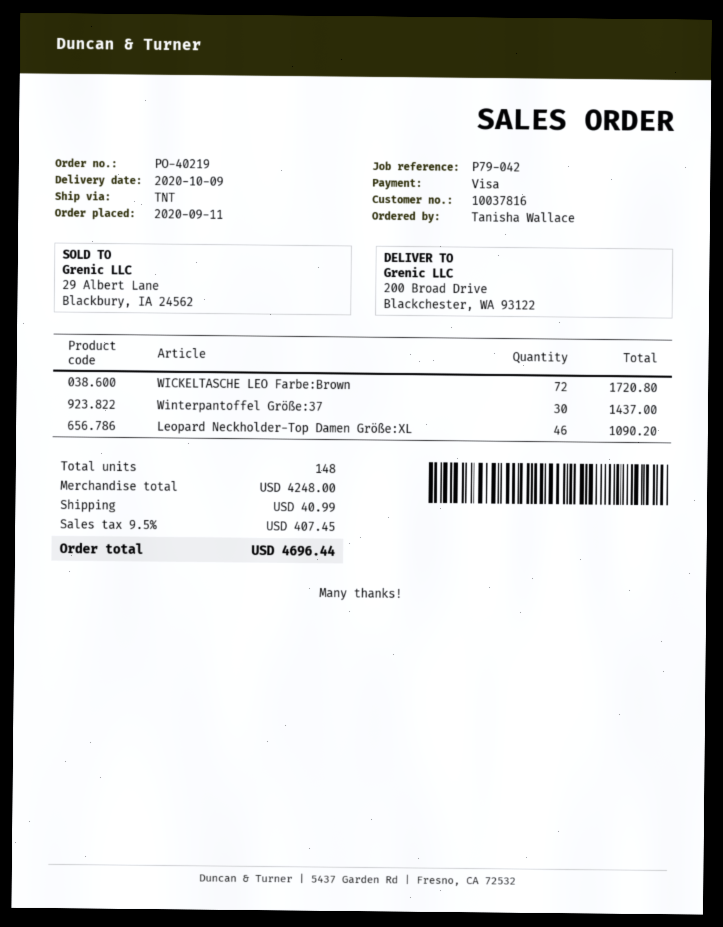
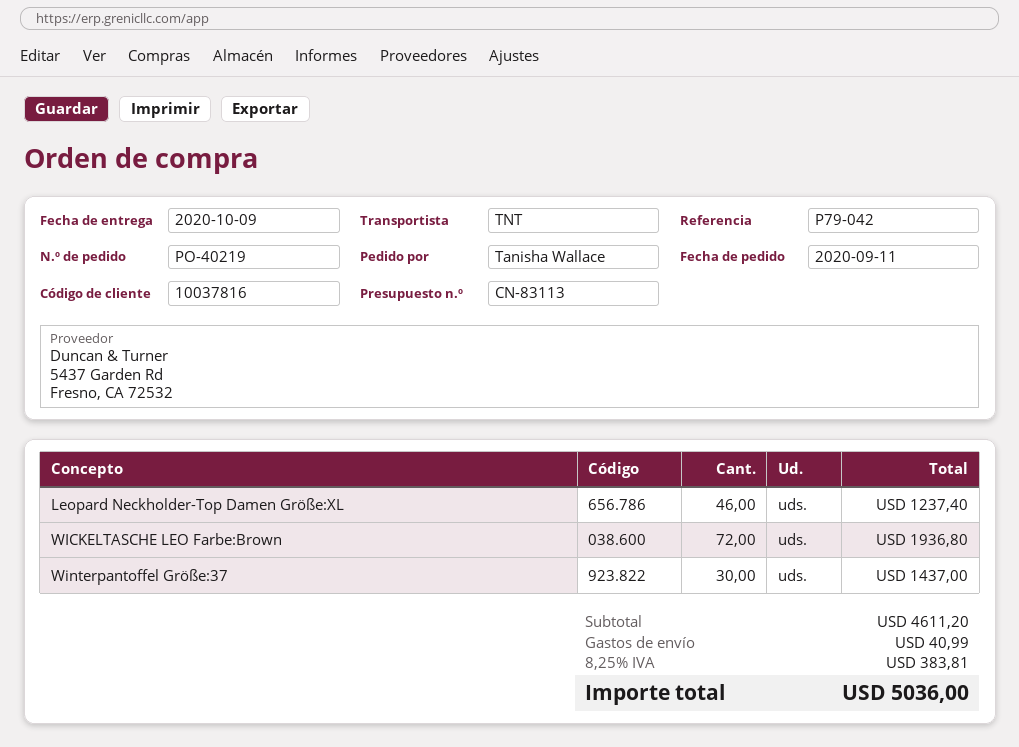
WICKELTASCHE LEO Farbe:Brown: 72 for 1720.80 -> 72 for 1936.80
Leopard Neckholder-Top Damen Größe:XL: 46 for 1090.20 -> 46 for 1237.40
subtotal: 4248.00 -> 4611.20
tax: 9.5% = 407.45 -> 8.25% = 383.81
total: 4696.44 -> 5036.00

